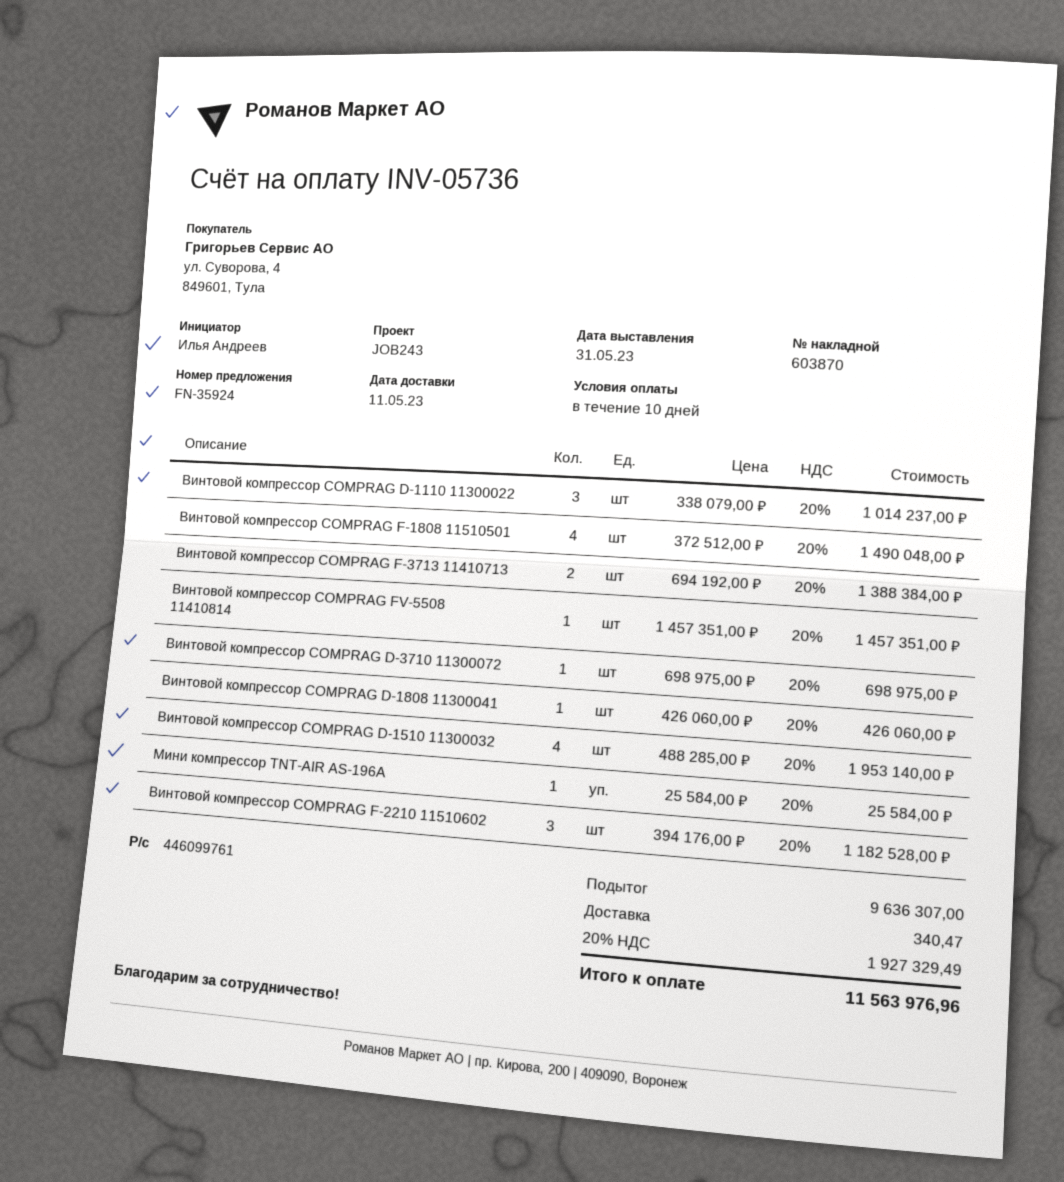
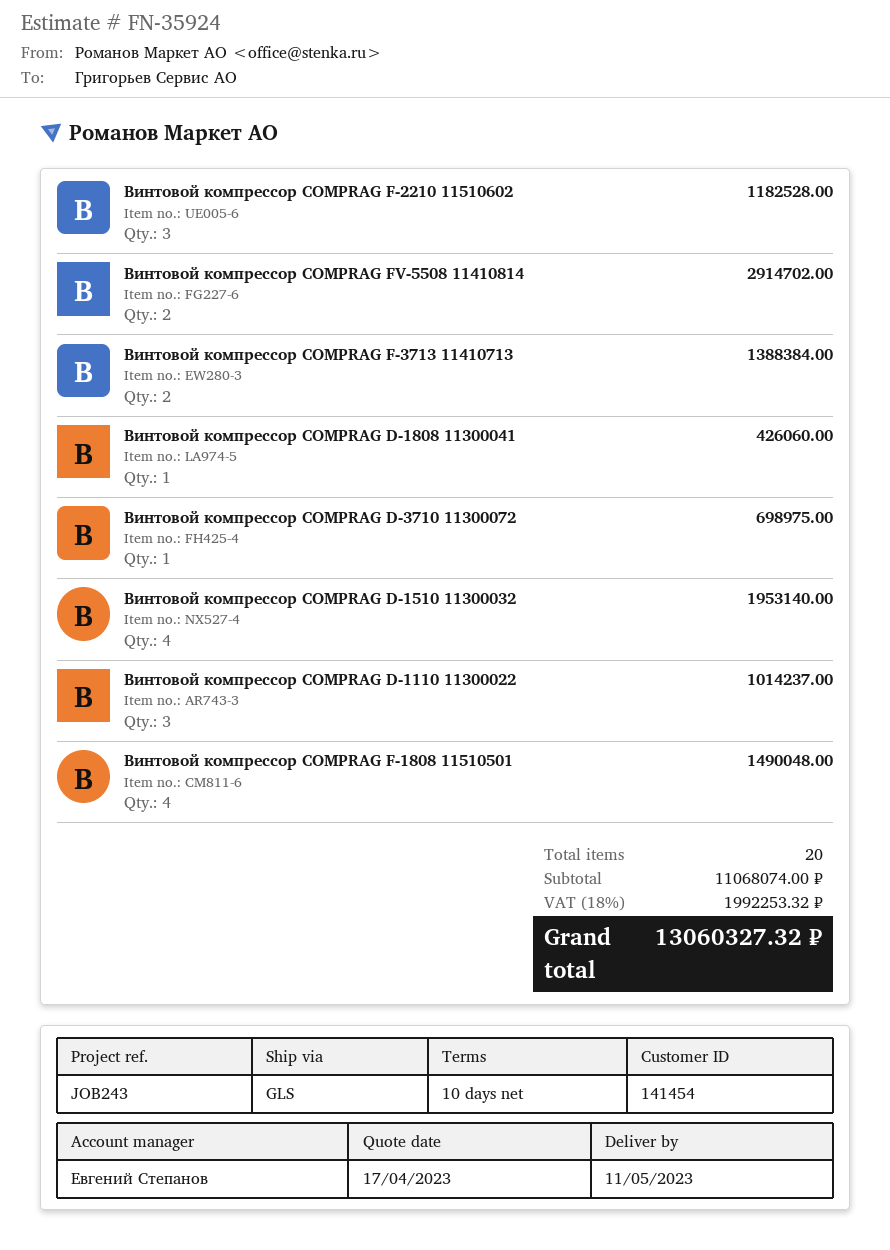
Винтовой компрессор COMPRAG FV-5508 11410814: 1 for 1457351.00 -> 2 for 2914702.00
Мини компрессор TNT-AIR AS-196A: 1 for 25584.00 -> none
subtotal: 9636307.00 -> 11068074.00
shipping: 340.47 -> none
tax: 20% = 1927329.49 -> 18% = 1992253.32
total: 11563976.96 -> 13060327.32

